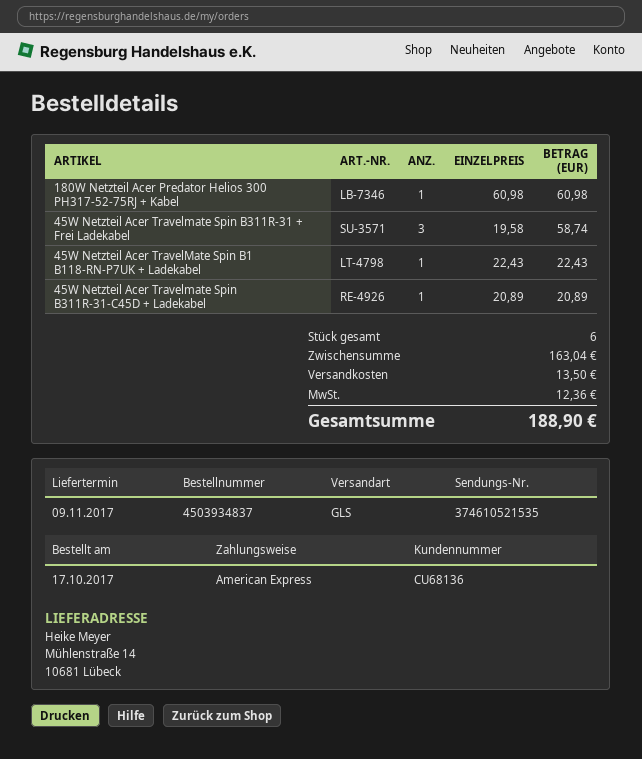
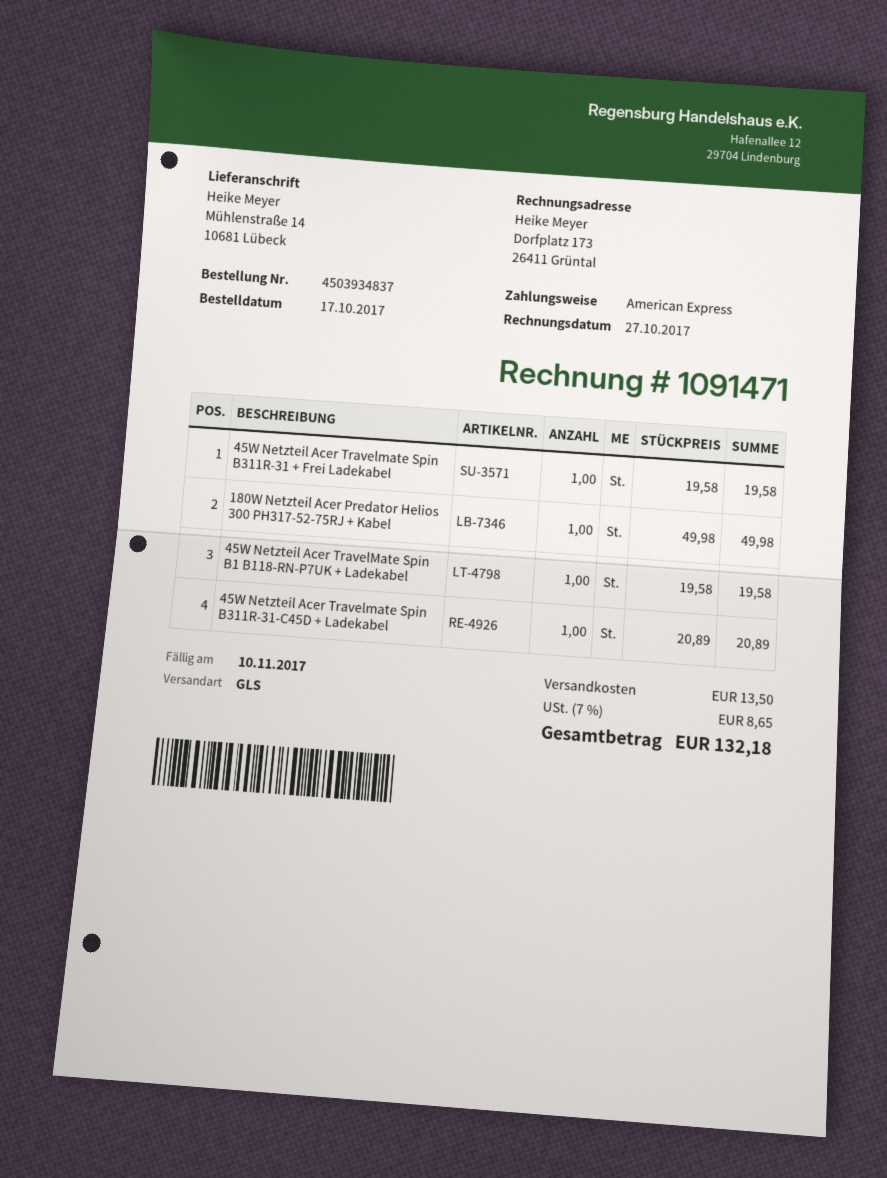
180W Netzteil Acer Predator Helios 300 PH317-52-75RJ + Kabel: 1 x 60.98 = 60.98 -> 1 x 49.98 = 49.98
45W Netzteil Acer Travelmate Spin B311R-31 + Frei Ladekabel: 3 x 19.58 = 58.74 -> 1 x 19.58 = 19.58
45W Netzteil Acer TravelMate Spin B1 B118-RN-P7UK + Ladekabel: 1 x 22.43 = 22.43 -> 1 x 19.58 = 19.58
tax: 12.36 -> 8.65
total: 188.90 -> 132.18

